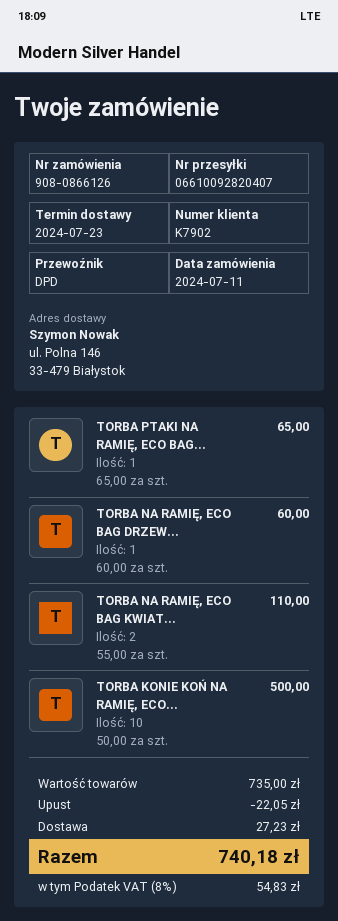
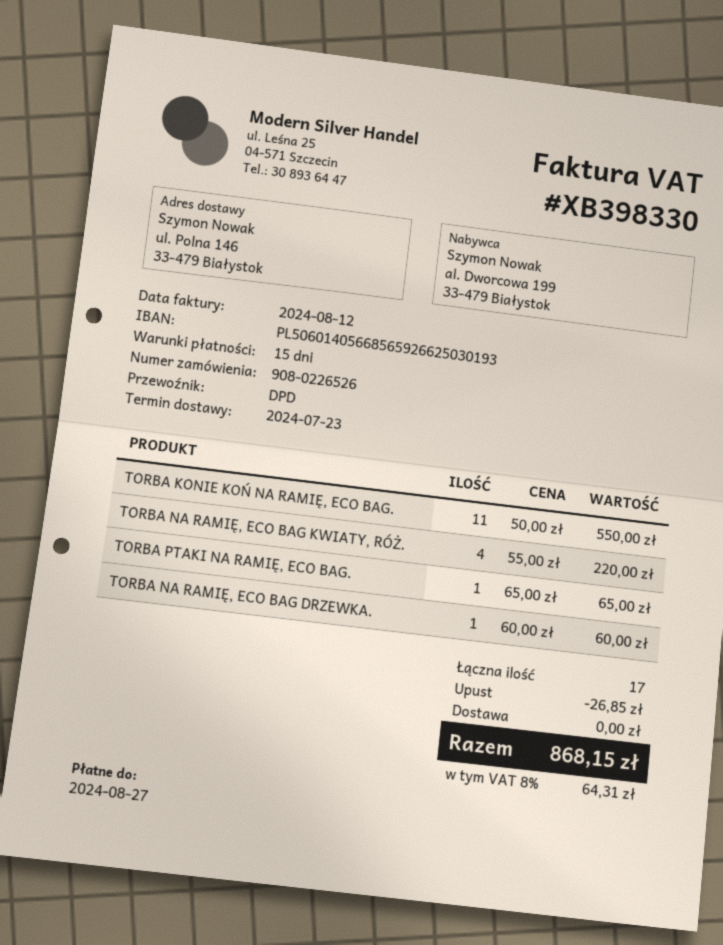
order number: 908-0866126 -> 908-0226526
TORBA NA RAMIĘ, ECO BAG KWIAT...: 2 x 55.00 = 110.00 -> 4 x 55.00 = 220.00
TORBA KONIE KOŃ NA RAMIĘ, ECO...: 10 x 50.00 = 500.00 -> 11 x 50.00 = 550.00
discount: 22.05 -> 26.85
shipping: 27.23 -> 0.00
tax: 8% = 54.83 -> 8% = 64.31
total: 740.18 -> 868.15

